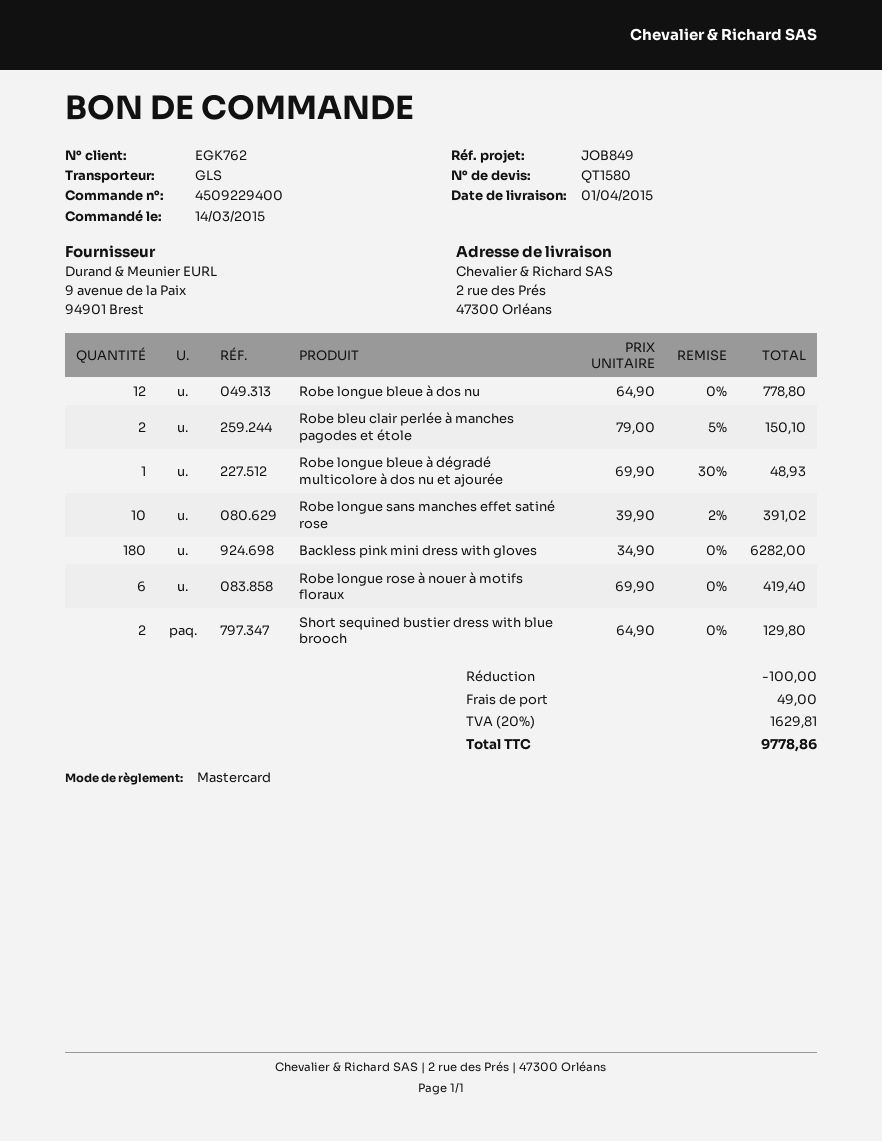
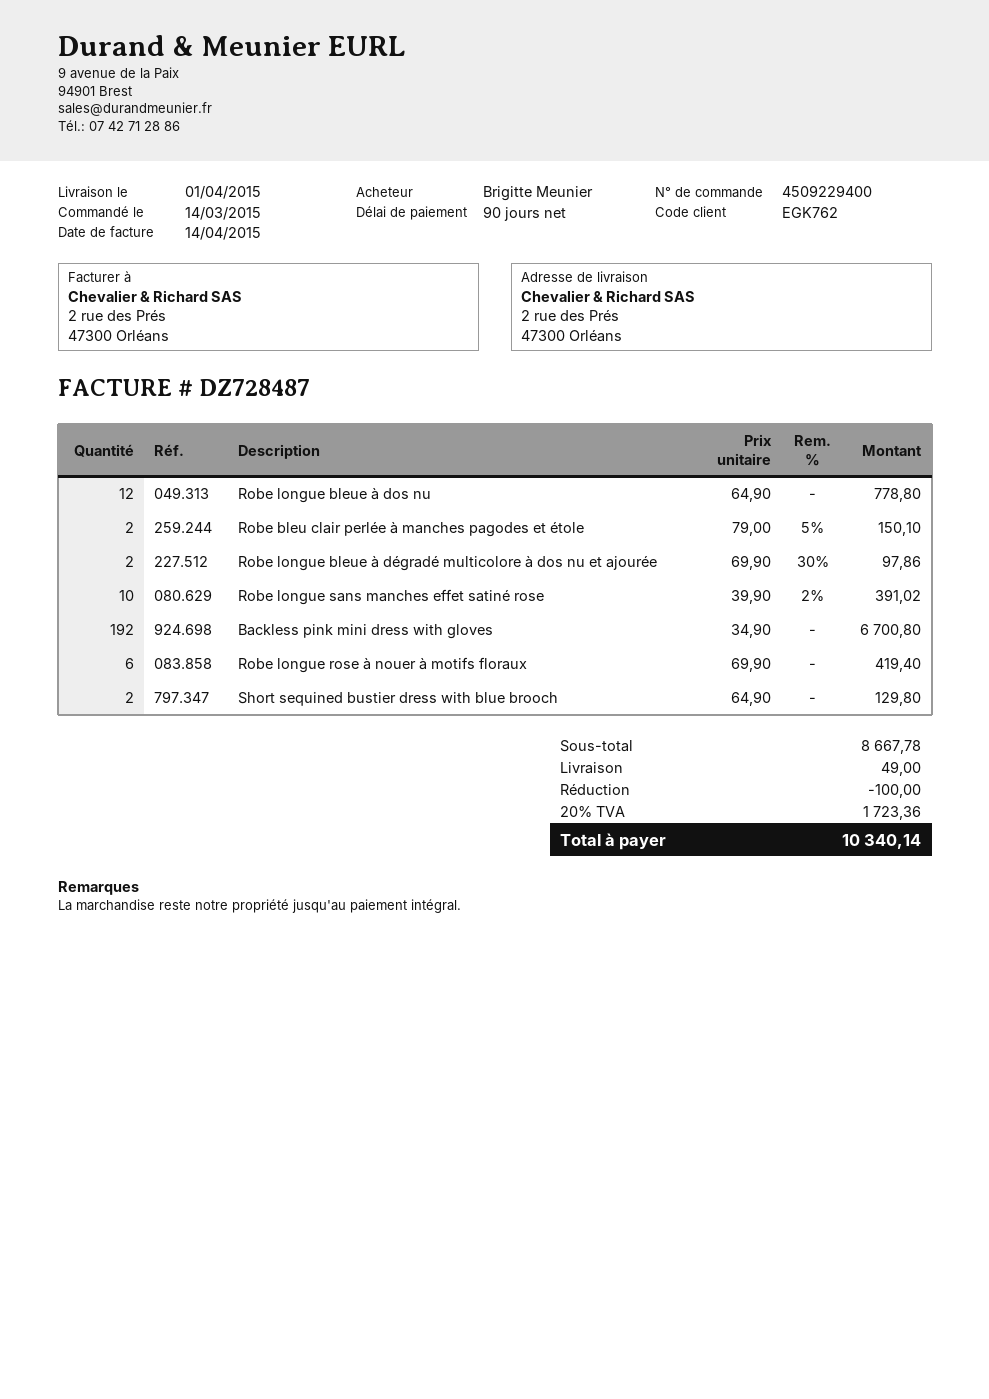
Robe longue bleue à dégradé multicolore à dos nu et ajourée: 1 x 69.90 - 30% = 48.93 -> 2 x 69.90 - 30% = 97.86
Backless pink mini dress with gloves: 180 x 34.90 = 6282.00 -> 192 x 34.90 = 6700.80
tax: 20% = 1629.81 -> 20% = 1723.36
total: 9778.86 -> 10340.14

